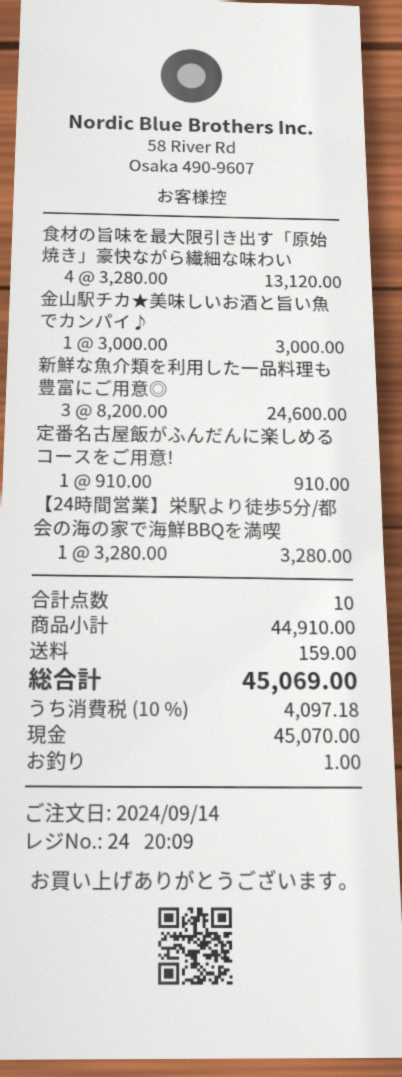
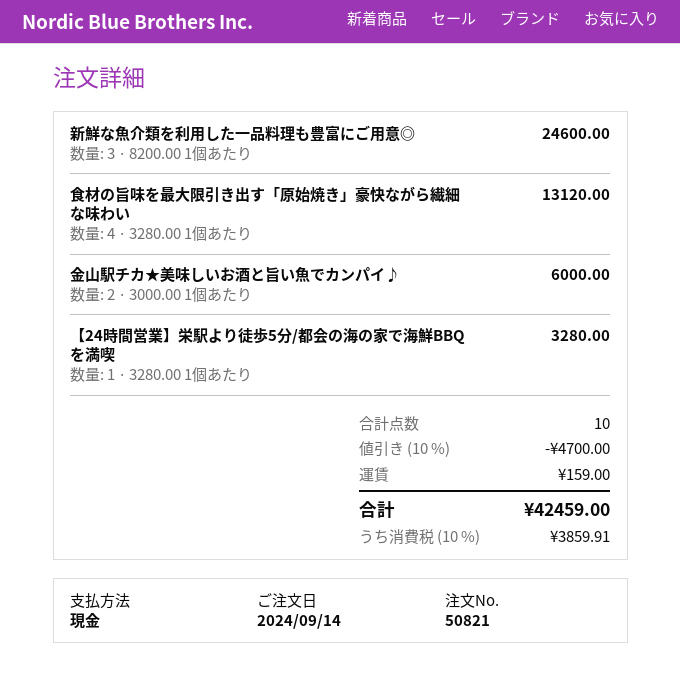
金山駅チカ★美味しいお酒と旨い魚でカンパイ♪: 1 x 3000.00 = 3000.00 -> 2 x 3000.00 = 6000.00
定番名古屋飯がふんだんに楽しめるコースをご用意!: 1 x 910.00 = 910.00 -> none
discount: none -> 10% = 4700.00
tax: 10% = 4097.18 -> 10% = 3859.91
total: 45069.00 -> 42459.00

